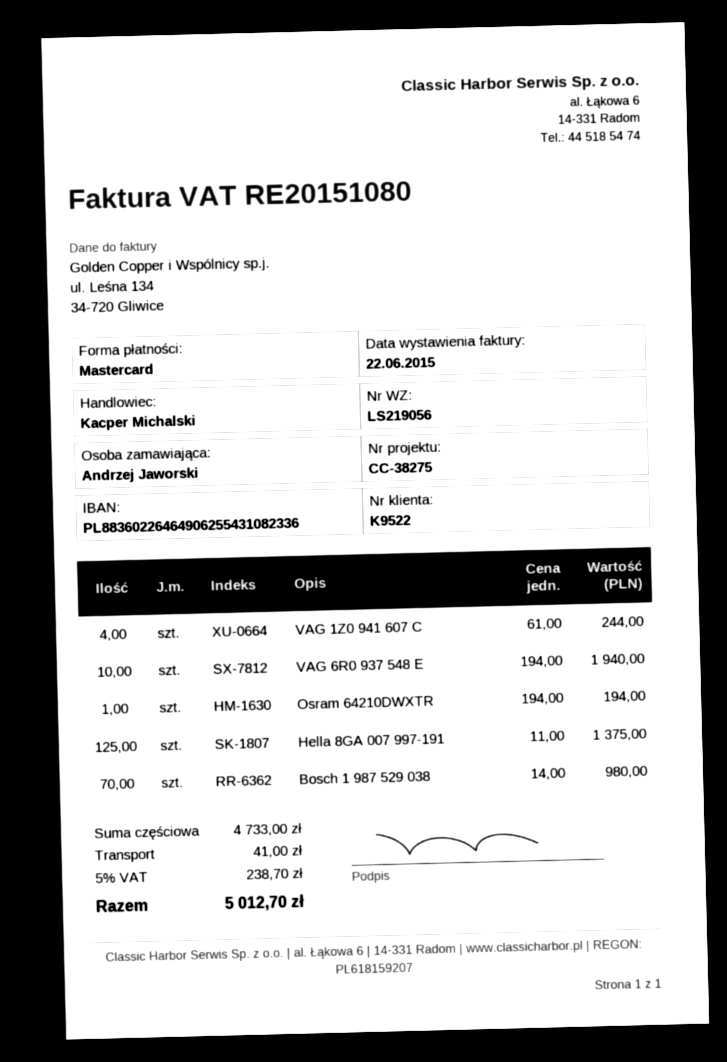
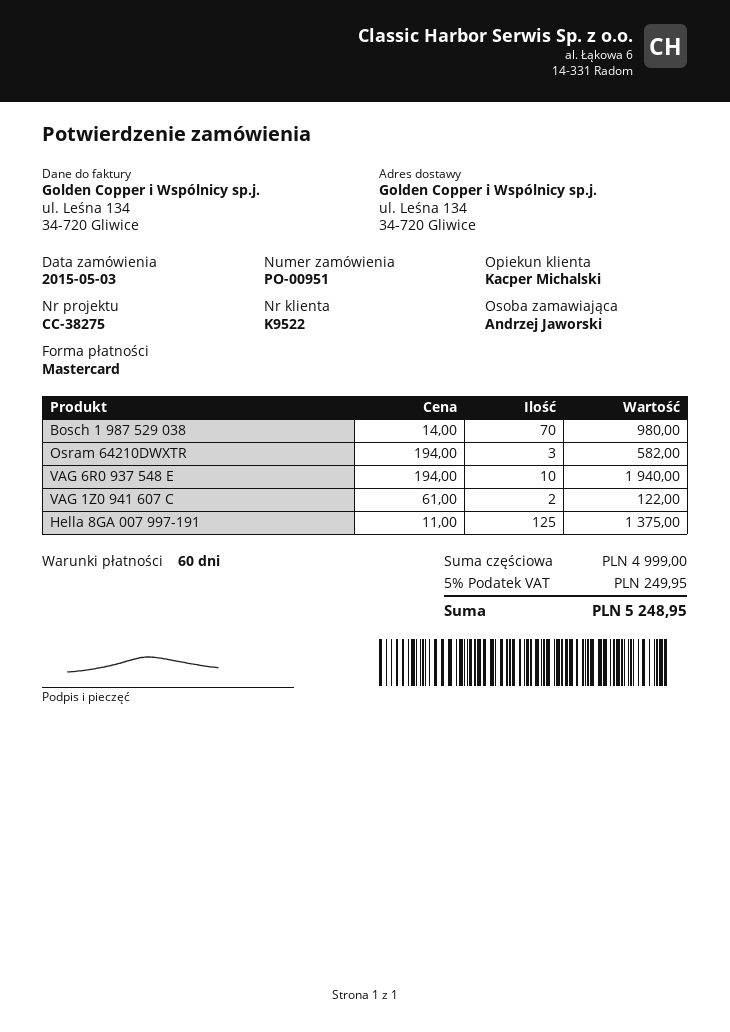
VAG 1Z0 941 607 C: 4 x 61.00 = 244.00 -> 2 x 61.00 = 122.00
Osram 64210DWXTR: 1 x 194.00 = 194.00 -> 3 x 194.00 = 582.00
subtotal: 4733.00 -> 4999.00
shipping: 41.00 -> none
tax: 5% = 238.70 -> 5% = 249.95
total: 5012.70 -> 5248.95

